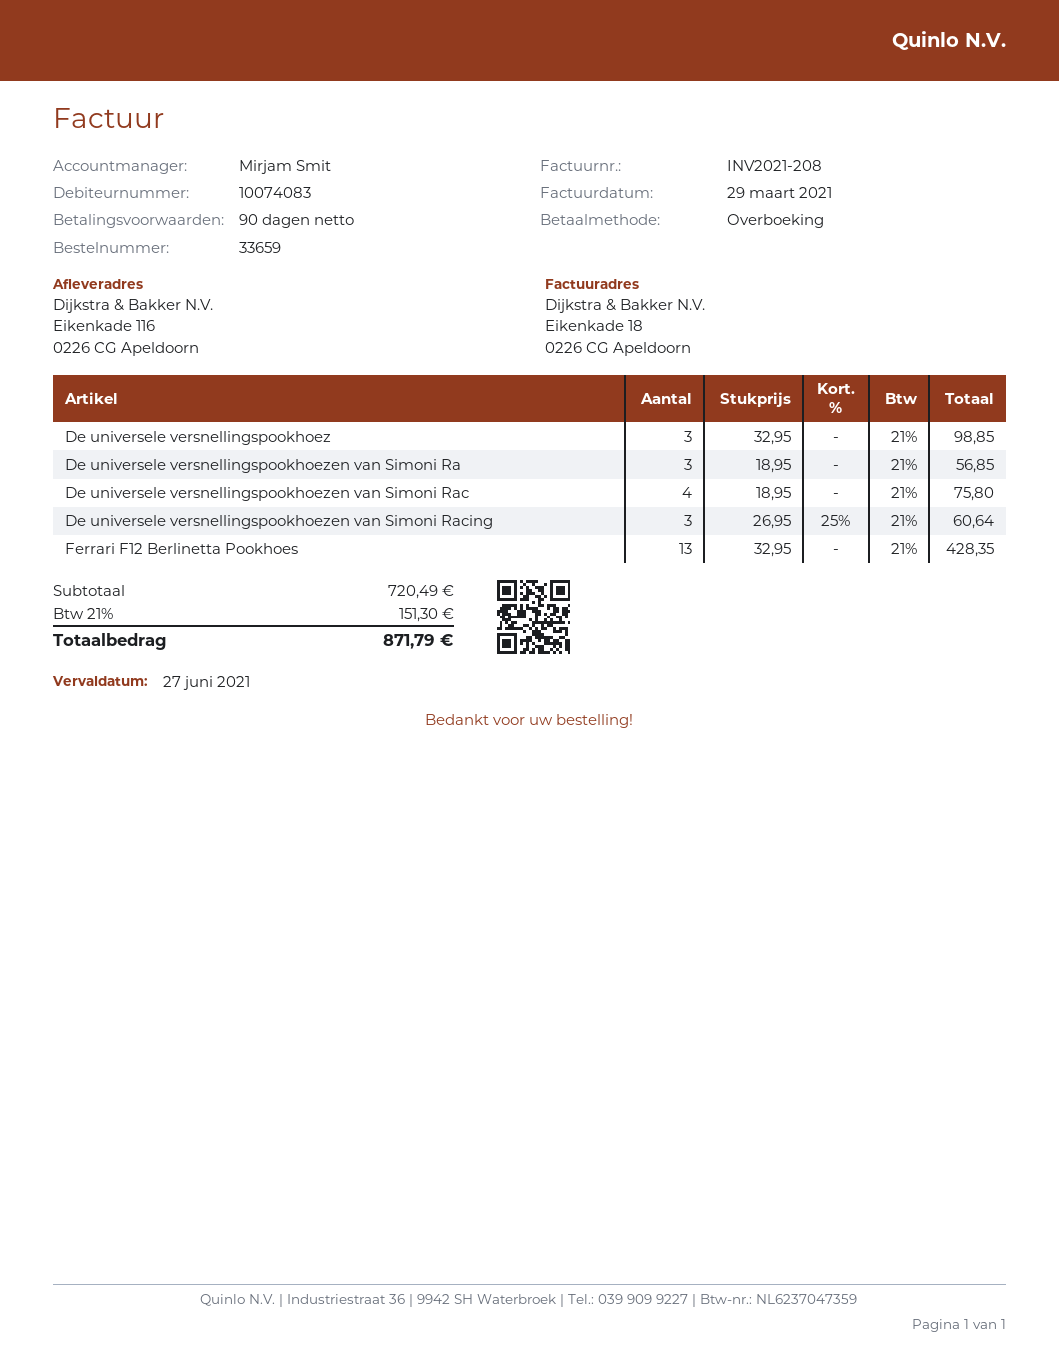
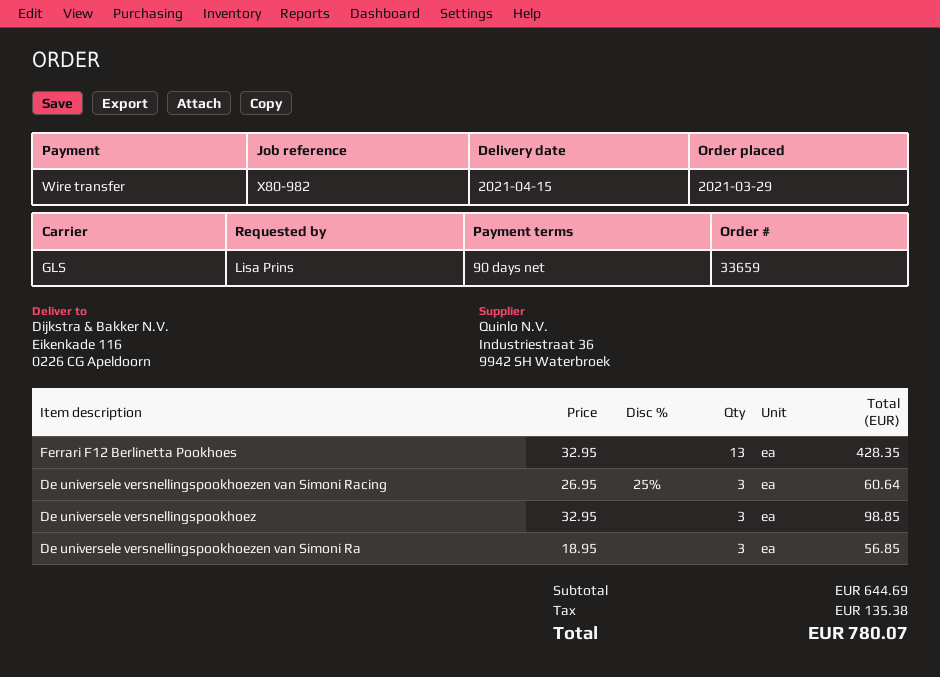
De universele versnellingspookhoezen van Simoni Rac: 4 x 18.95 = 75.80 -> none
subtotal: 720.49 -> 644.69
tax: 151.30 -> 135.38
total: 871.79 -> 780.07

